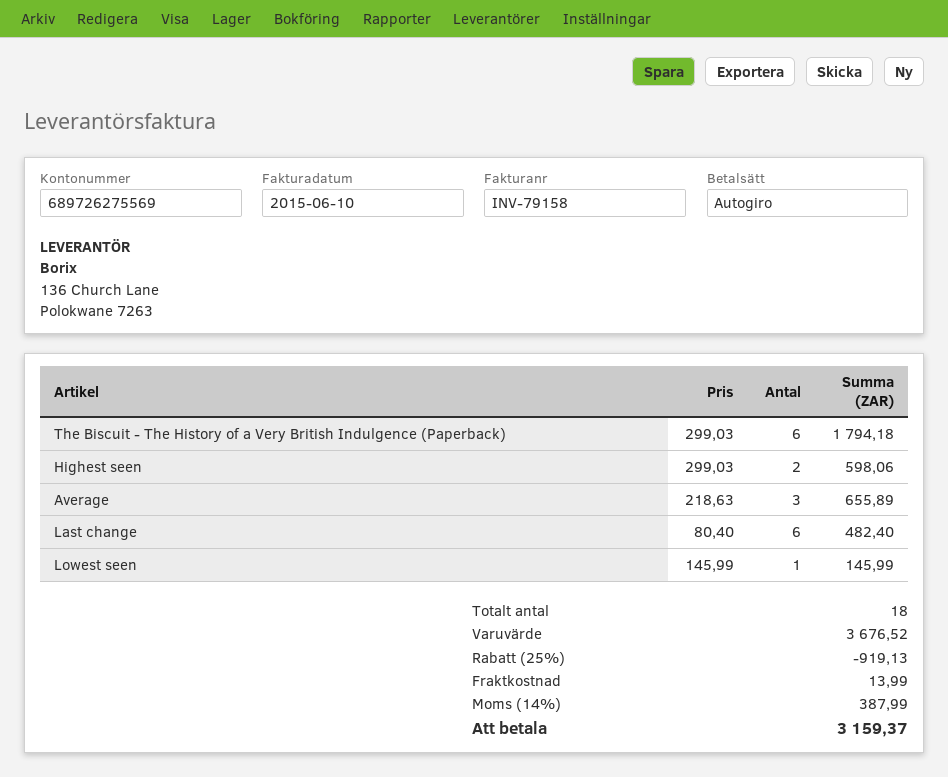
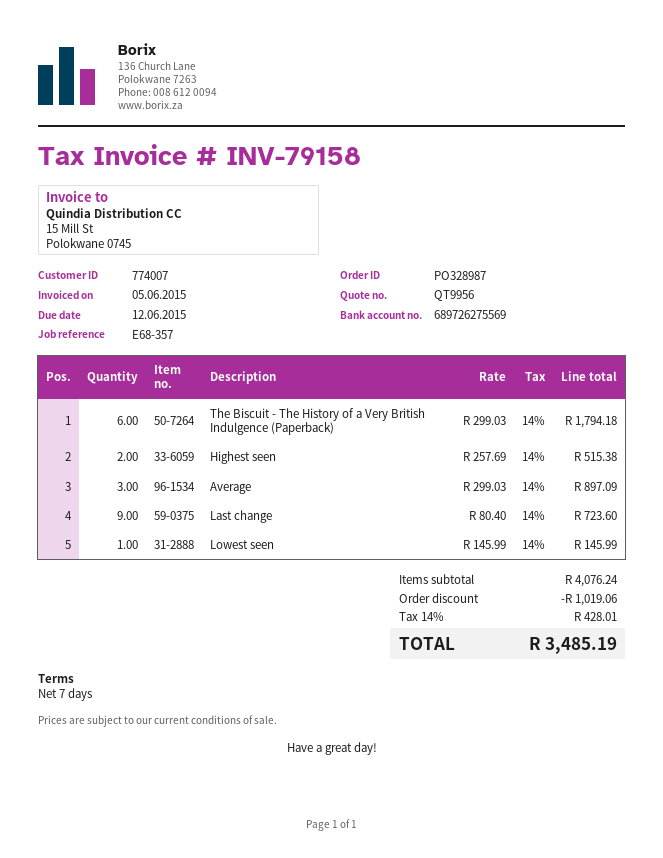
invoice date: 2015-06-10 -> 2015-06-05
Highest seen: 2 x 299.03 = 598.06 -> 2 x 257.69 = 515.38
Average: 3 x 218.63 = 655.89 -> 3 x 299.03 = 897.09
Last change: 6 x 80.40 = 482.40 -> 9 x 80.40 = 723.60
subtotal: 3676.52 -> 4076.24
discount: 919.13 -> 1019.06
shipping: 13.99 -> none
tax: 14% = 387.99 -> 14% = 428.01
total: 3159.37 -> 3485.19

